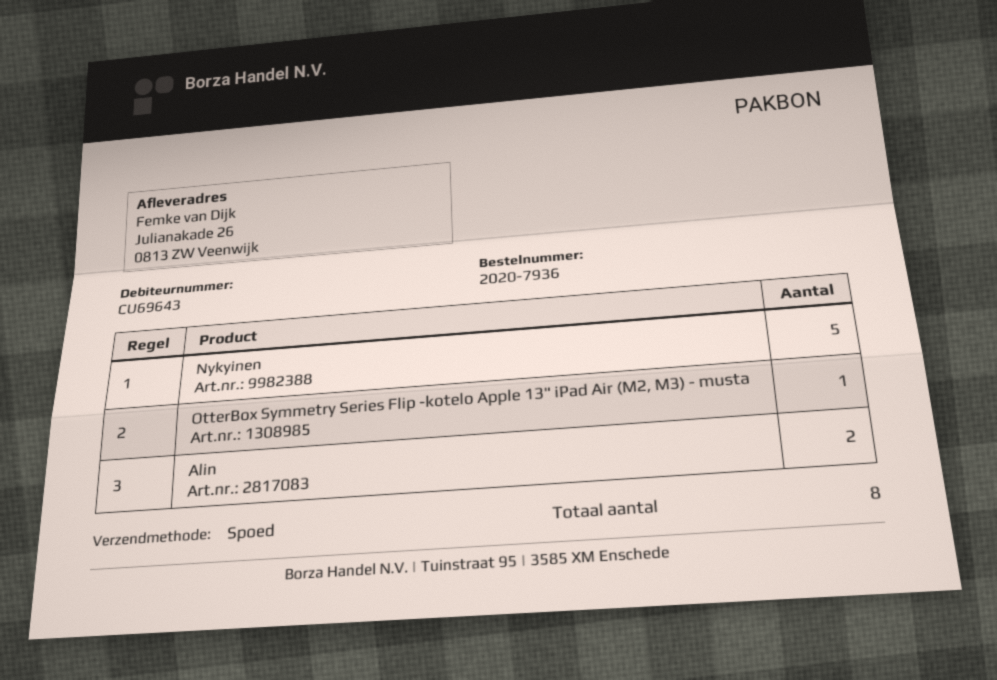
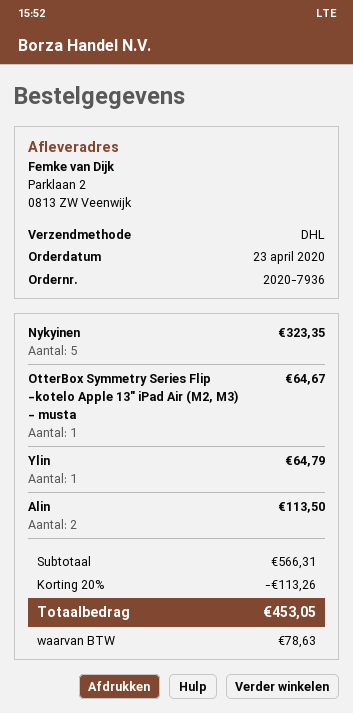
shipping method: express -> DHL
ship to: Julianakade 26, 0813 ZW Veenwijk -> Parklaan 2, 0813 ZW Veenwijk
Ylin: none -> 1

